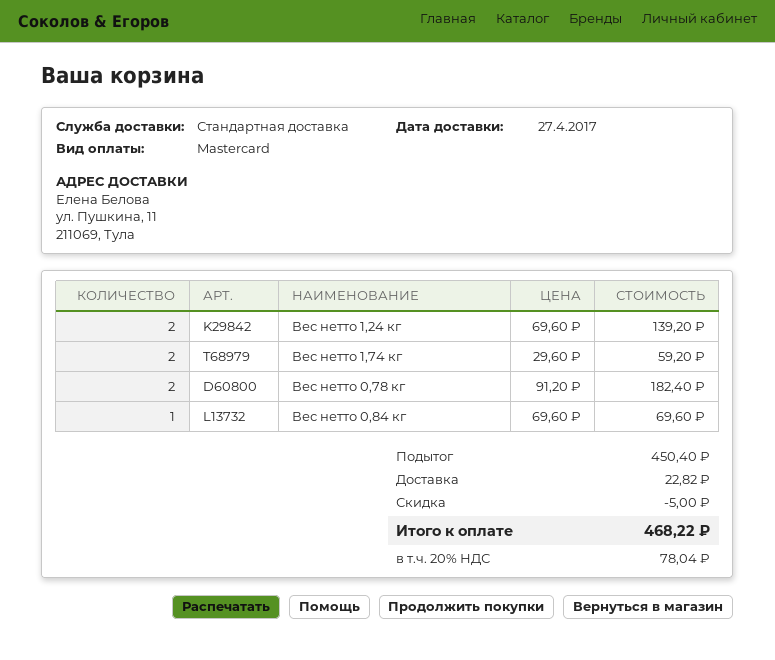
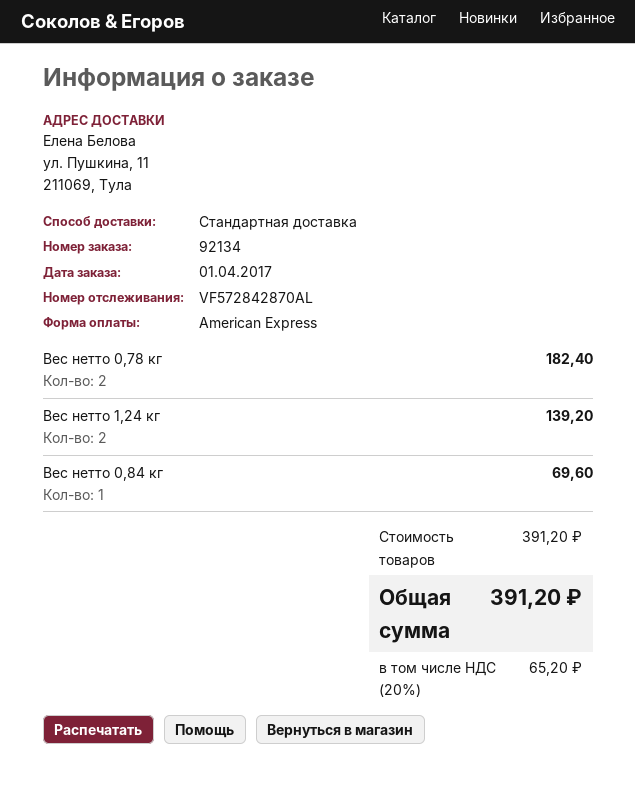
payment method: Mastercard -> American Express
Вес нетто 1,74 кг: 2 for 59.20 -> none
subtotal: 450.40 -> 391.20
discount: 5.00 -> none
shipping: 22.82 -> none
tax: 20% = 78.04 -> 20% = 65.20
total: 468.22 -> 391.20

